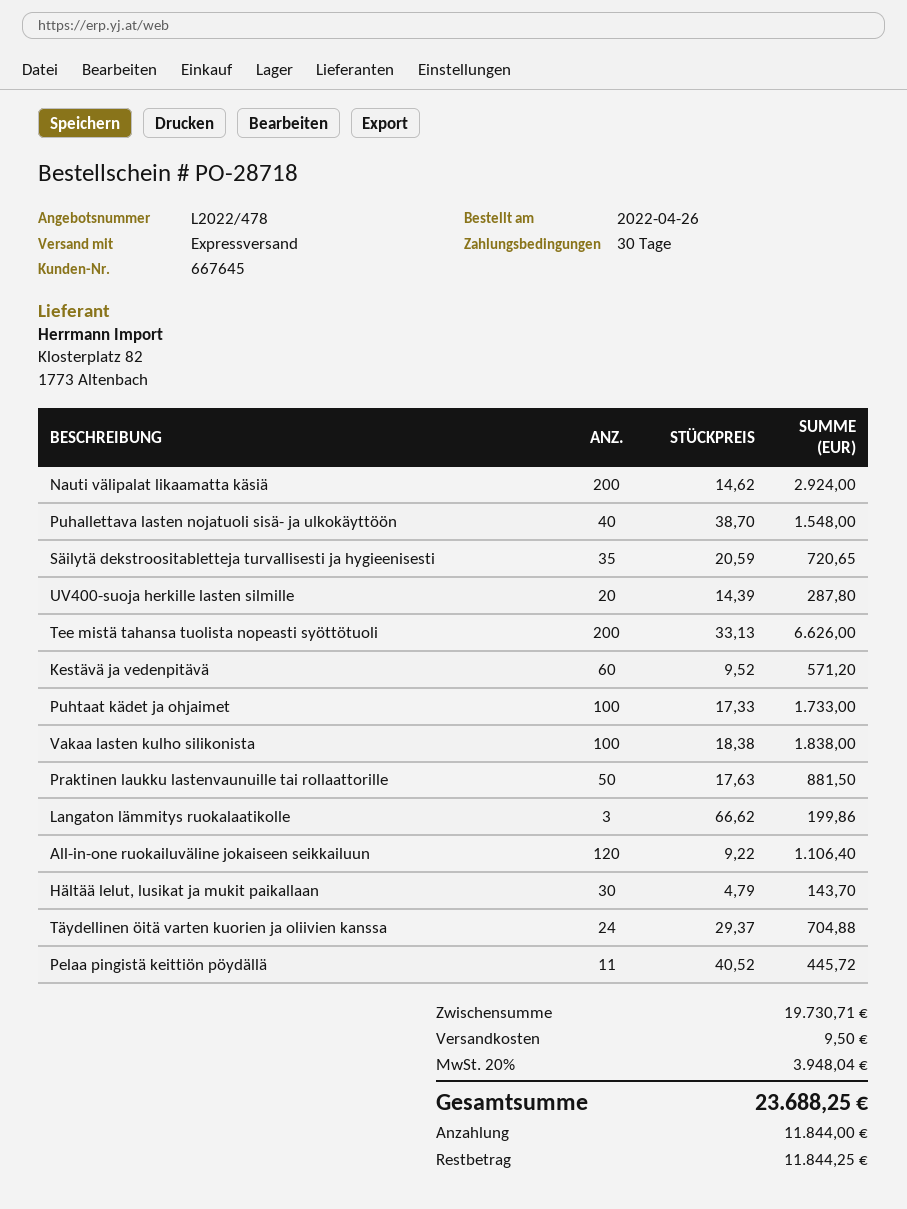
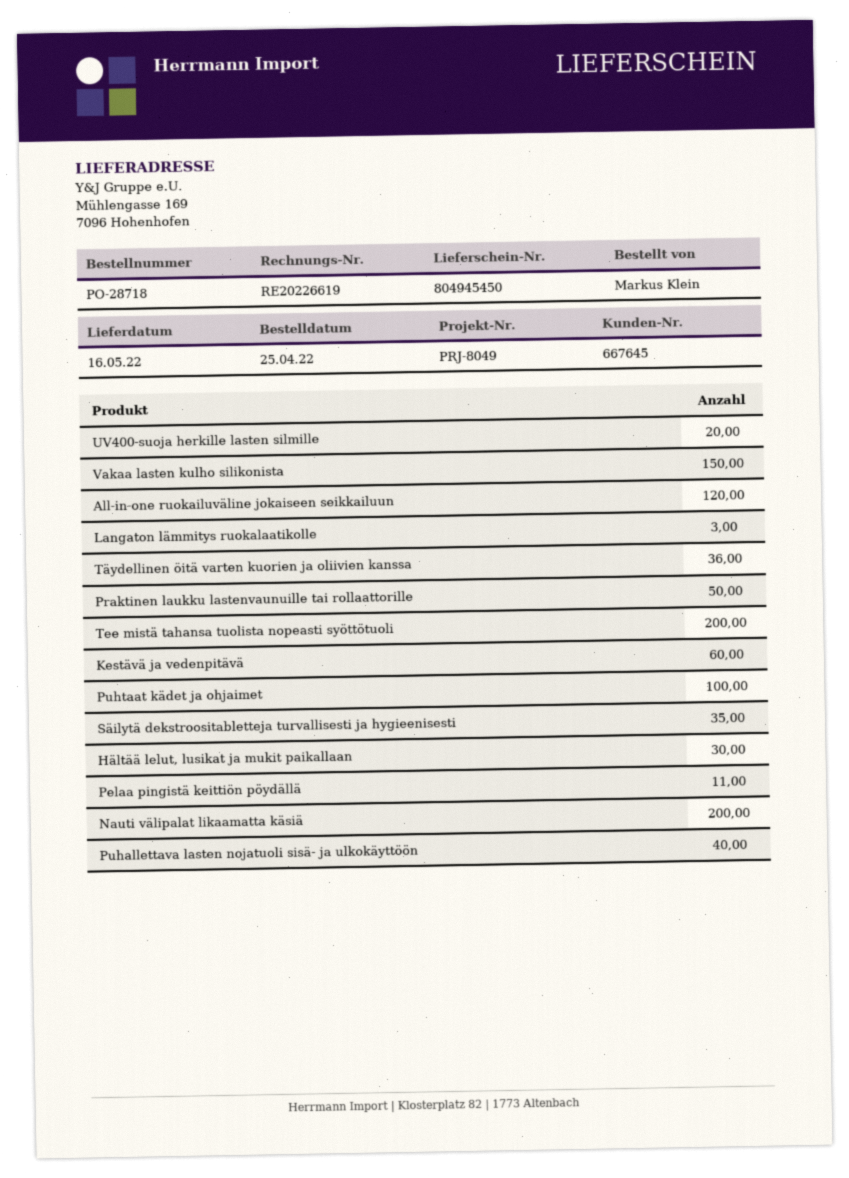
order date: 2022-04-26 -> 2022-04-25
Vakaa lasten kulho silikonista: 100 -> 150
Täydellinen öitä varten kuorien ja oliivien kanssa: 24 -> 36

